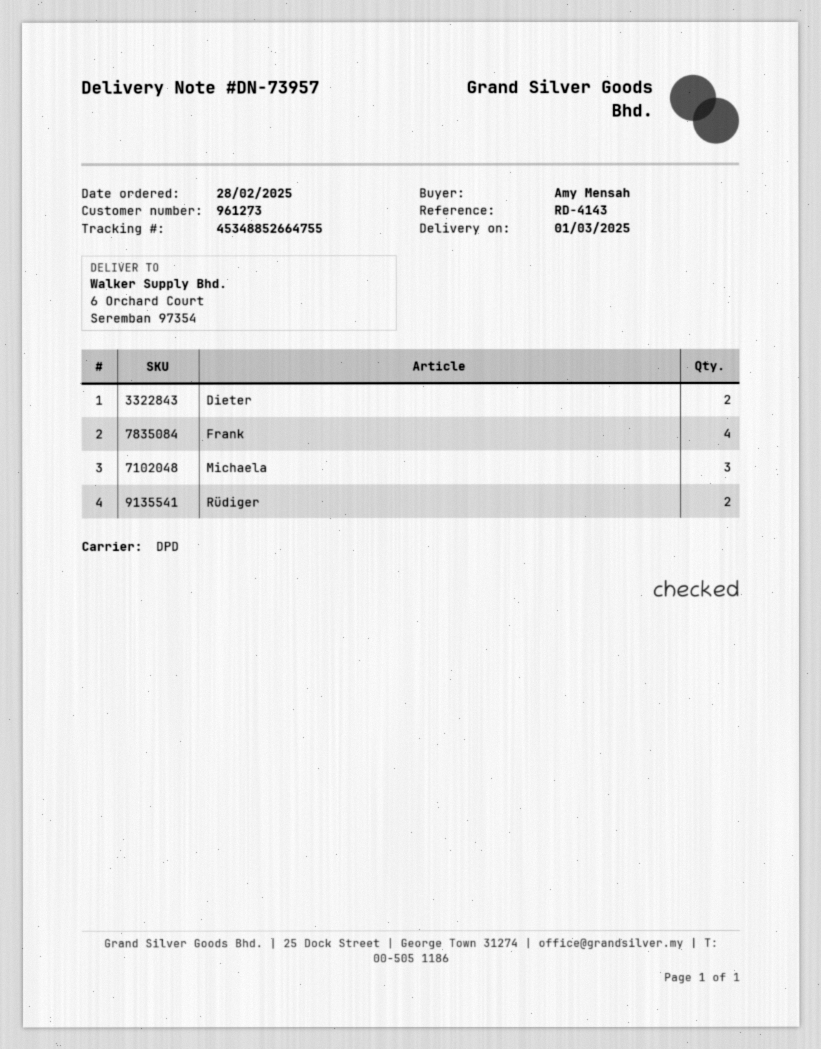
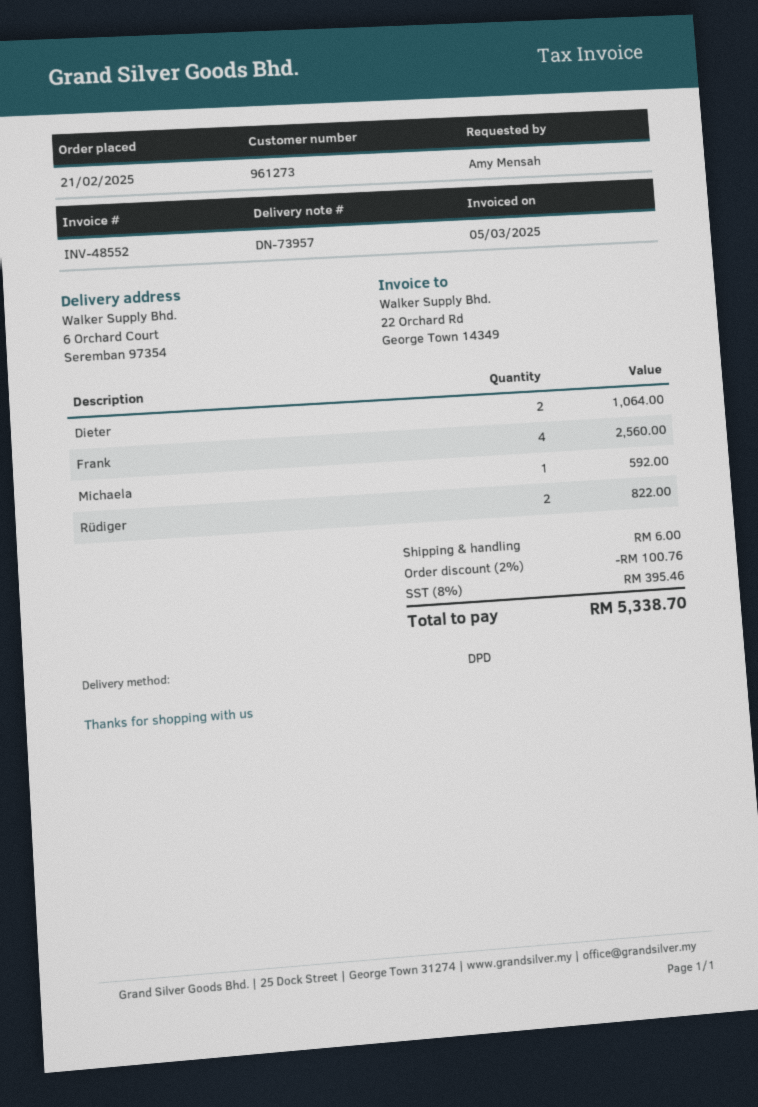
order date: 2025-02-28 -> 2025-02-21
Michaela: 3 -> 1

